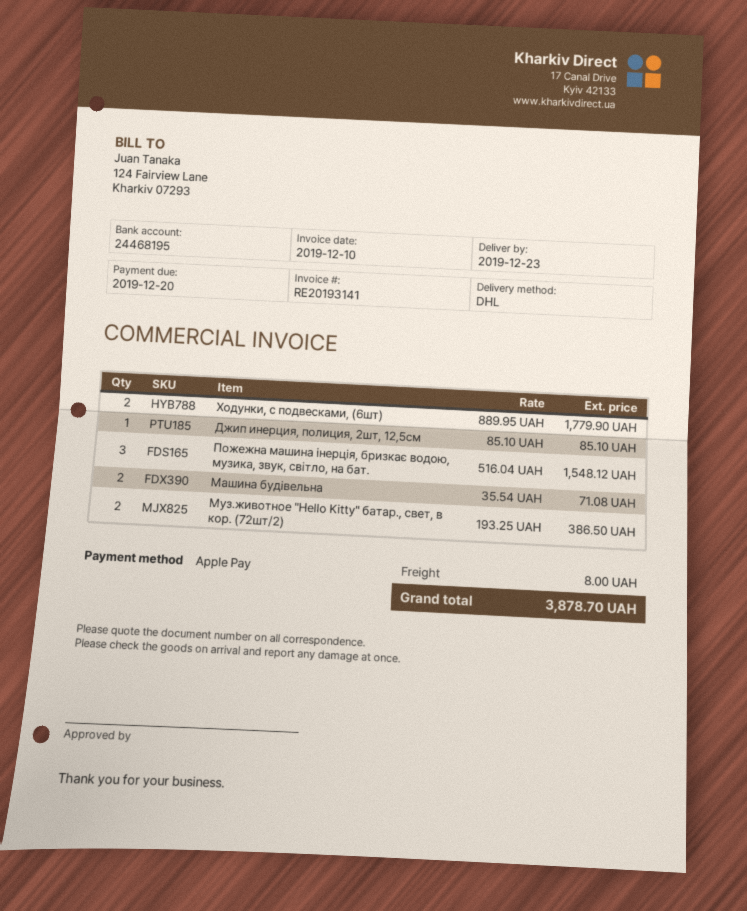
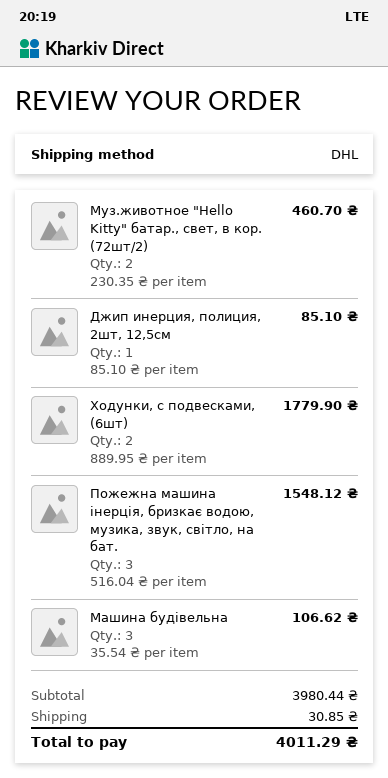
Машина будівельна: 2 x 35.54 = 71.08 -> 3 x 35.54 = 106.62
Муз.животное "Hello Kitty" батар., свет, в кор. (72шт/2): 2 x 193.25 = 386.50 -> 2 x 230.35 = 460.70
shipping: 8.00 -> 30.85
total: 3878.70 -> 4011.29

